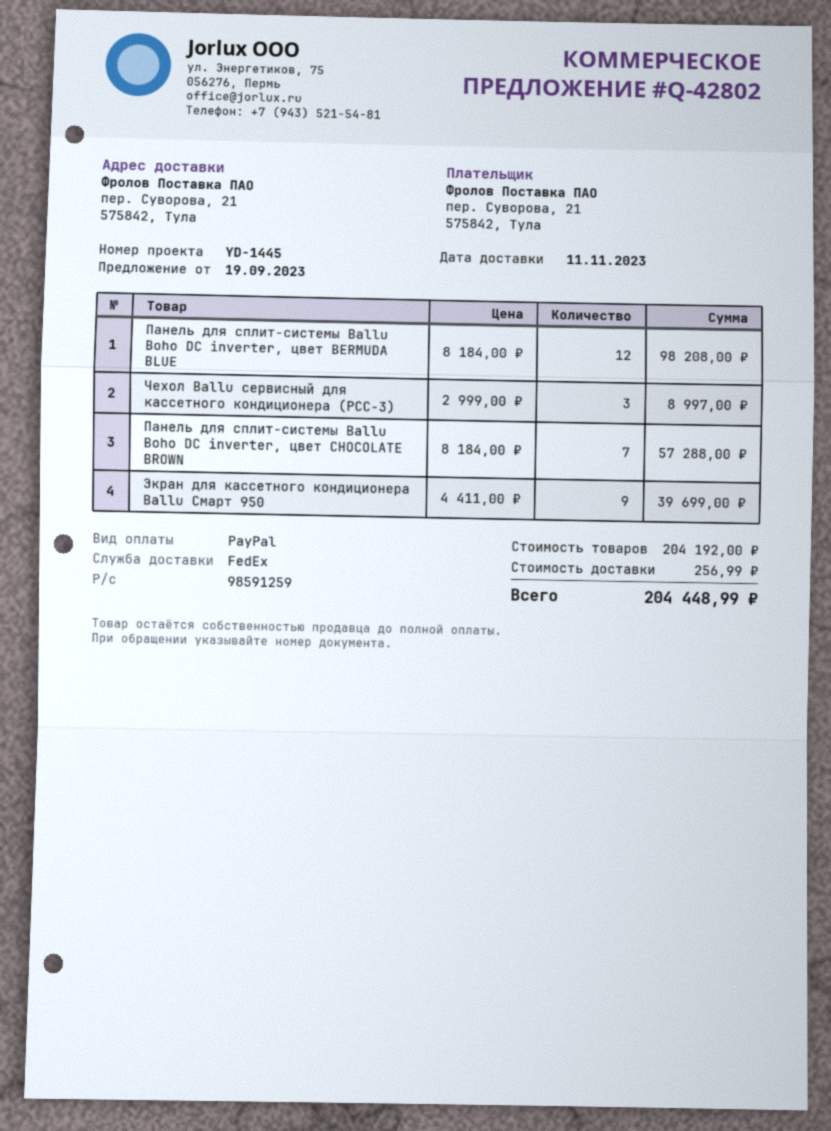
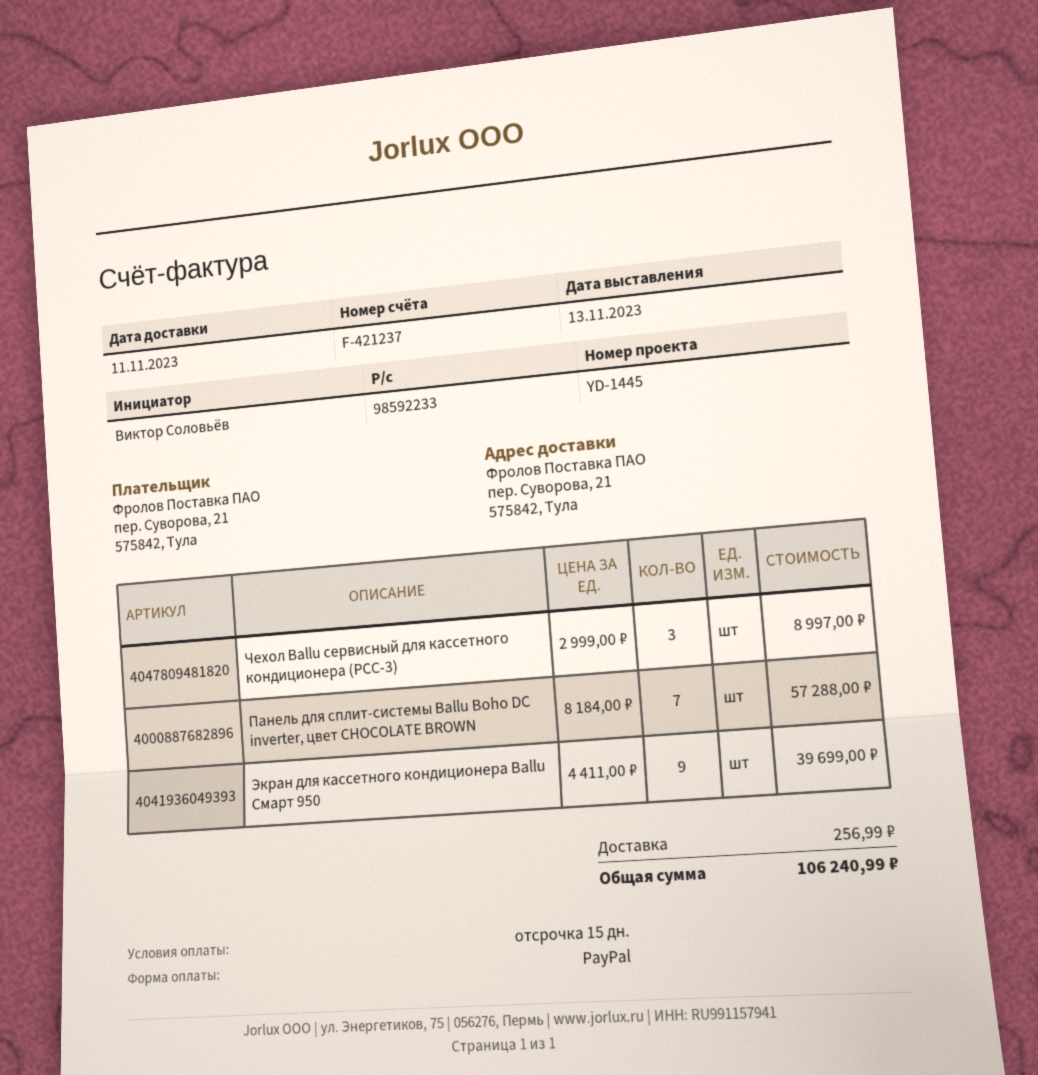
bank account: 98591259 -> 98592233
Панель для сплит-системы Ballu Boho DC inverter, цвет BERMUDA BLUE: 12 x 8184.00 = 98208.00 -> none
total: 204448.99 -> 106240.99

